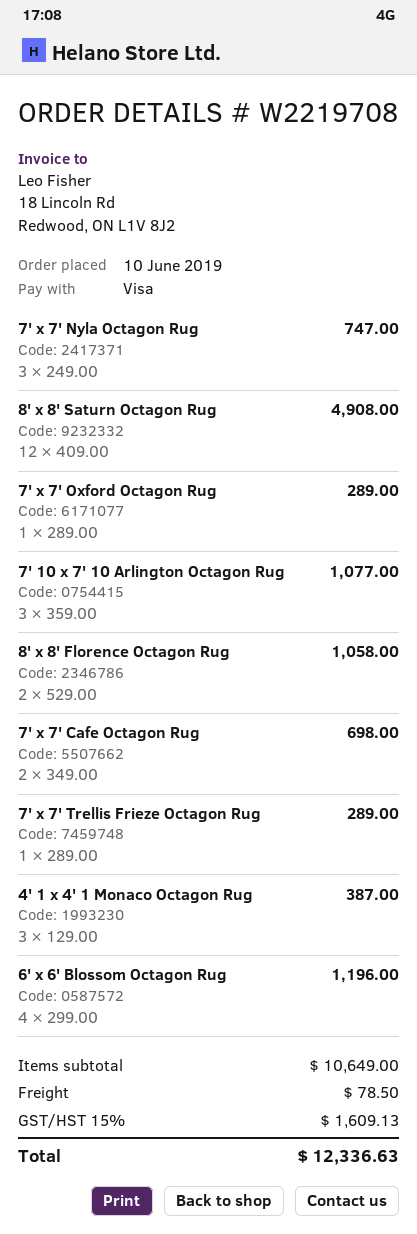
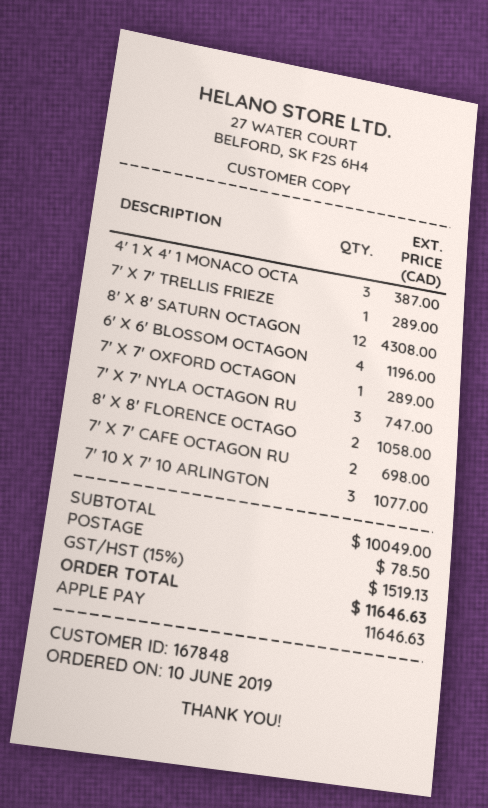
payment method: Visa -> Apple Pay
8' x 8' Saturn Octagon Rug: 12 for 4908.00 -> 12 for 4308.00
subtotal: 10649.00 -> 10049.00
tax: 15% = 1609.13 -> 15% = 1519.13
total: 12336.63 -> 11646.63

